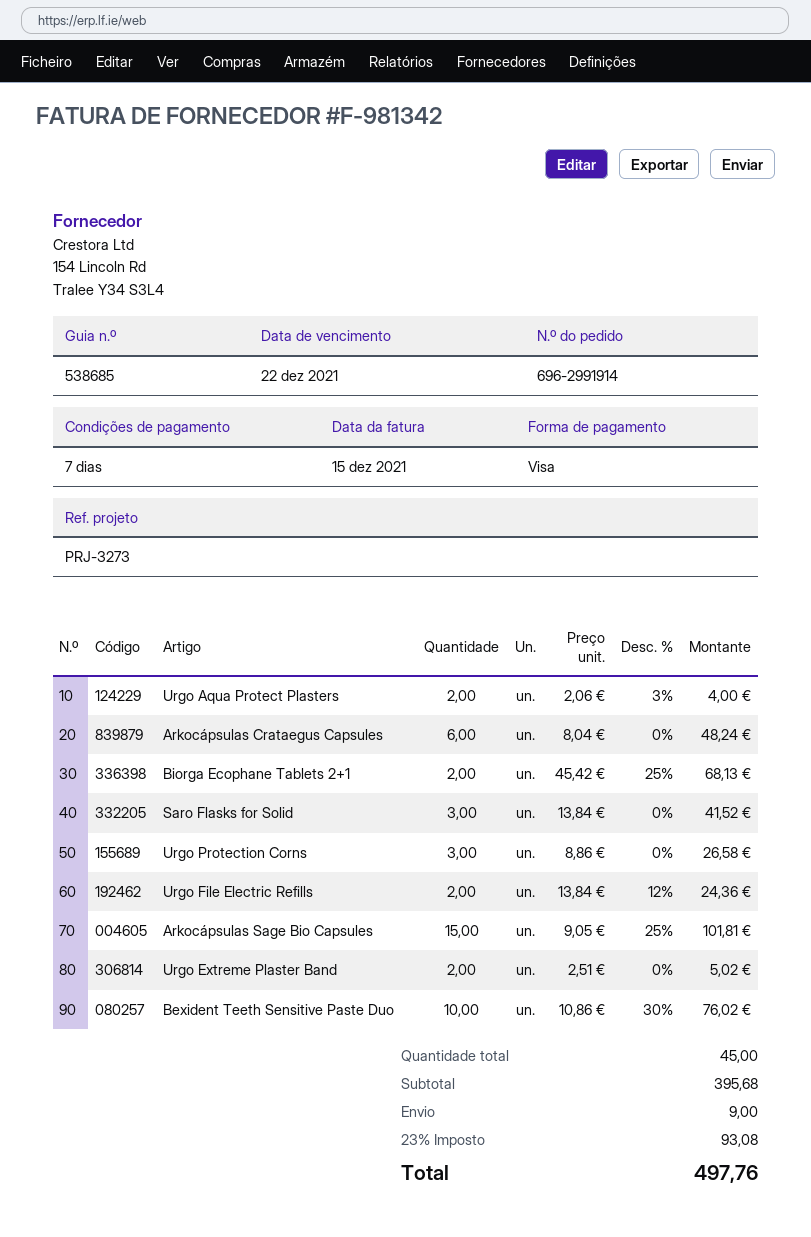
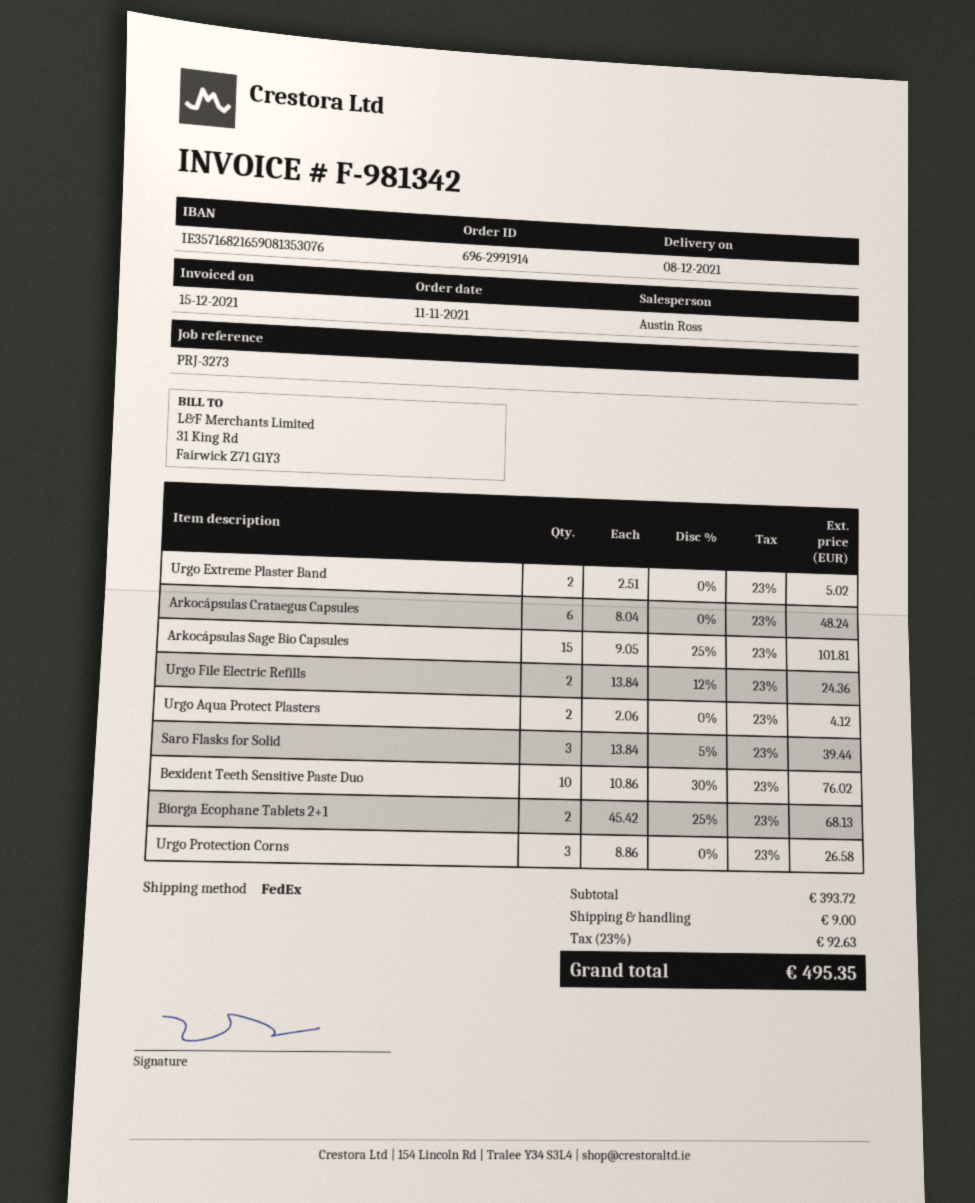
Urgo Aqua Protect Plasters: 2 x 2.06 - 3% = 4.00 -> 2 x 2.06 = 4.12
Saro Flasks for Solid: 3 x 13.84 = 41.52 -> 3 x 13.84 - 5% = 39.44
subtotal: 395.68 -> 393.72
tax: 23% = 93.08 -> 23% = 92.63
total: 497.76 -> 495.35

